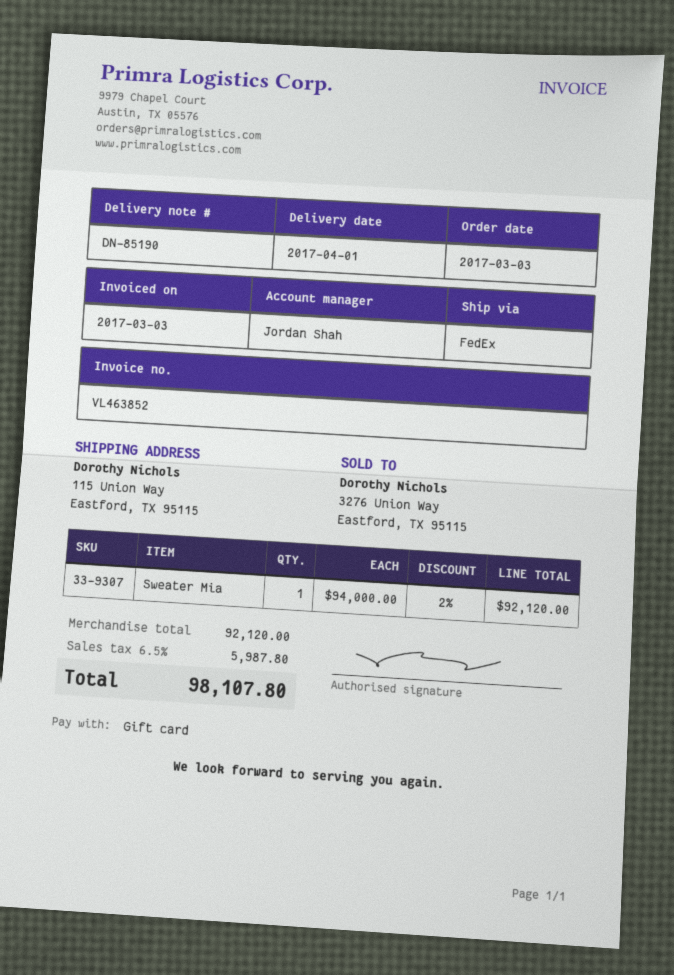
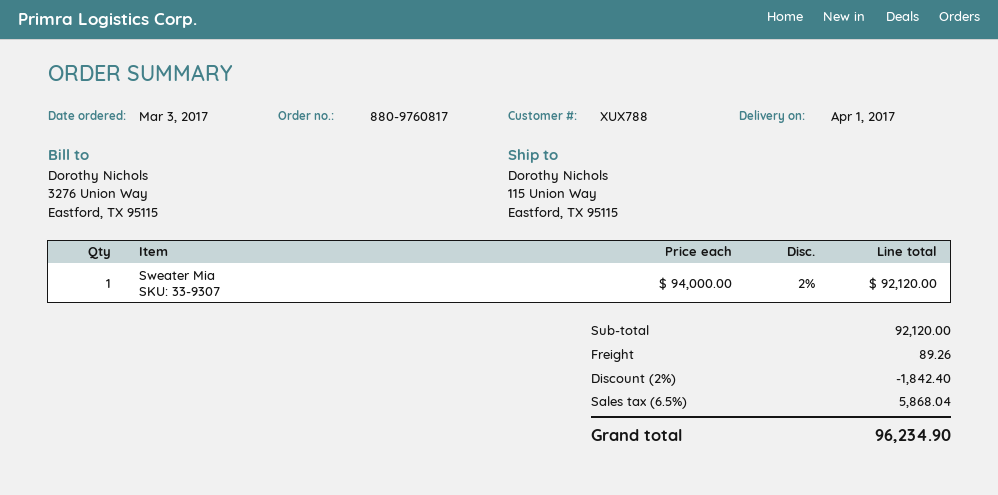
discount: none -> 2% = 1842.40
shipping: none -> 89.26
tax: 6.5% = 5987.80 -> 6.5% = 5868.04
total: 98107.80 -> 96234.90

